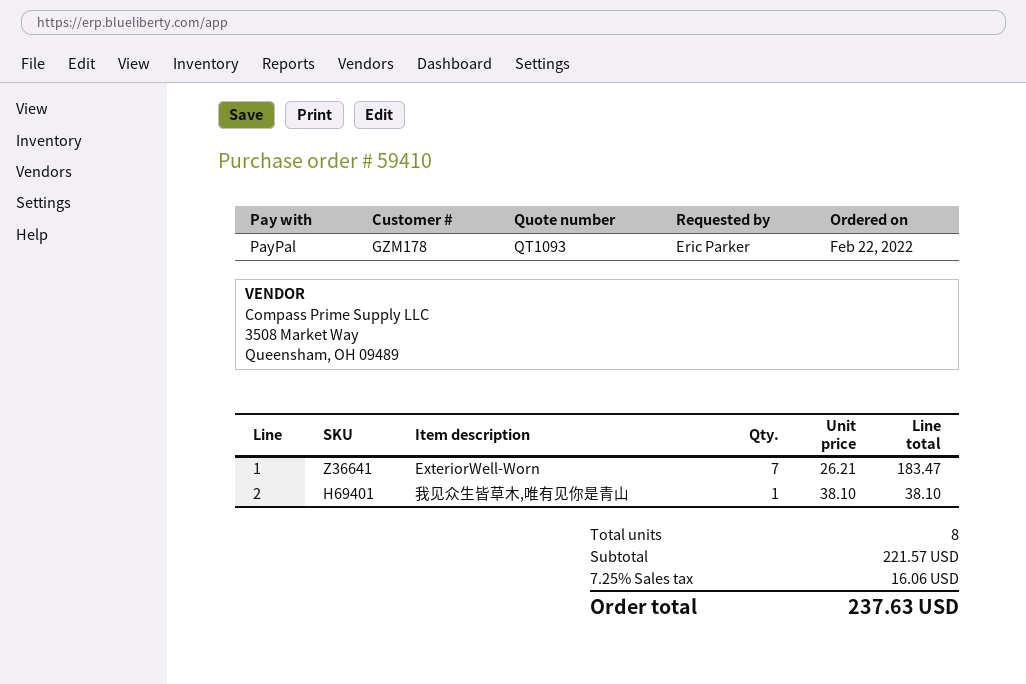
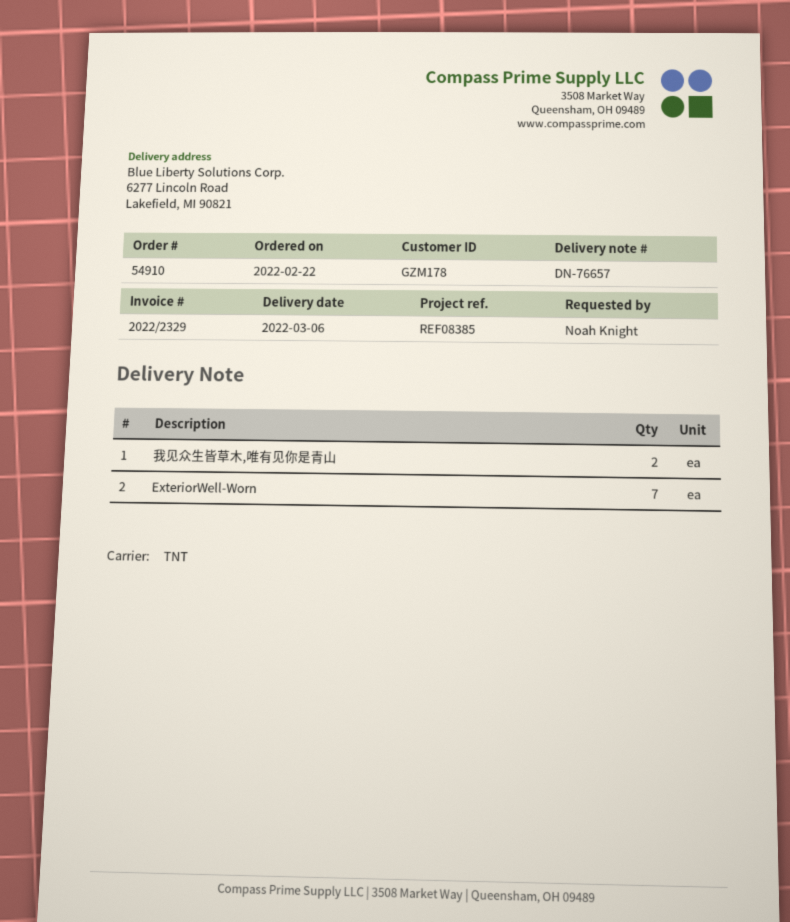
order number: 59410 -> 54910
ordered by: Eric Parker -> Noah Knight
我见众生皆草木,唯有见你是青山: 1 -> 2

